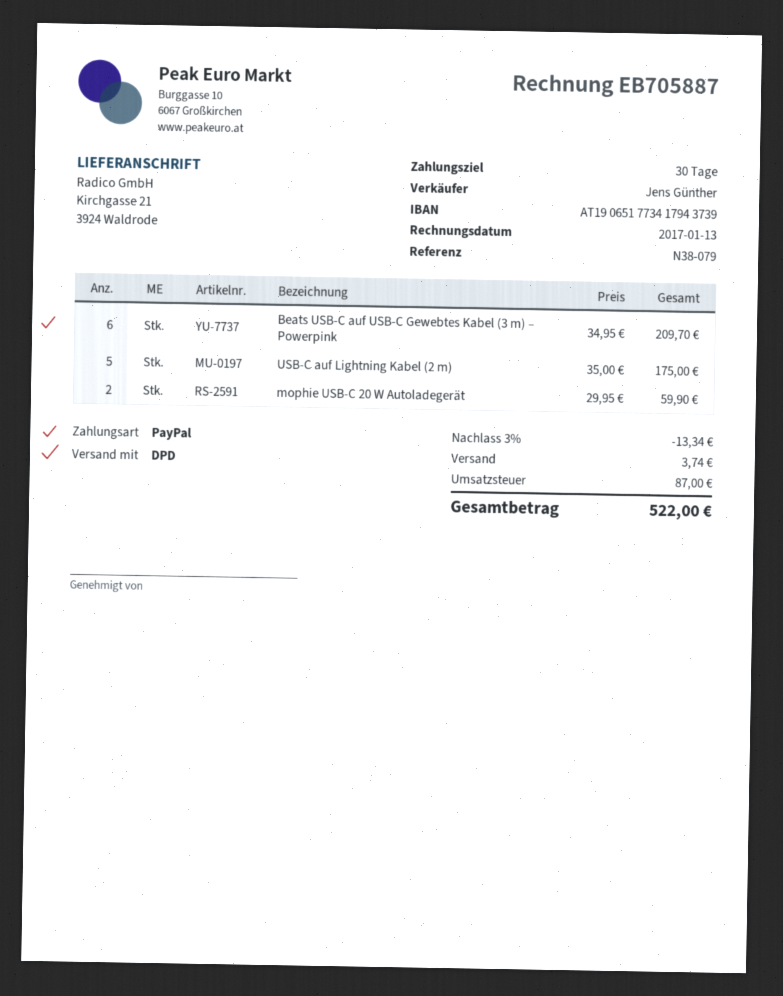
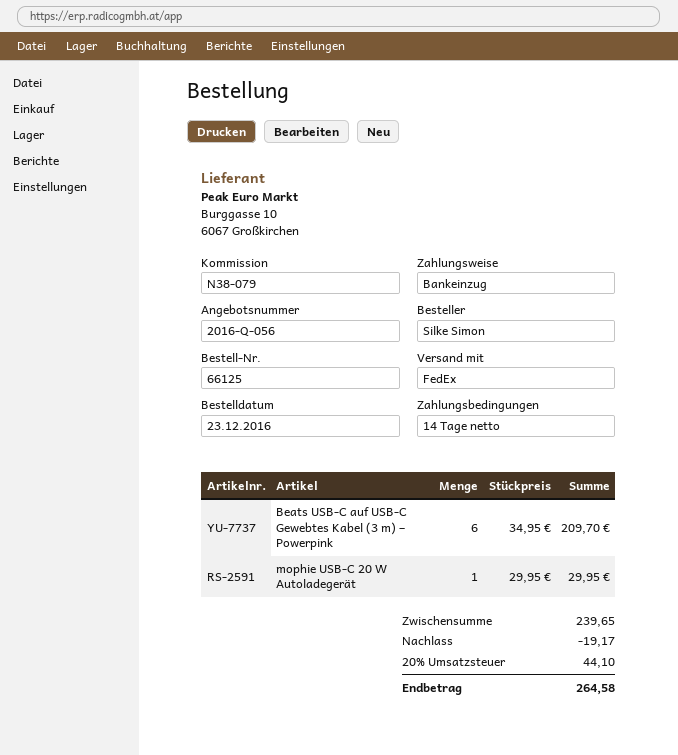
payment terms: 30 days -> 14 days
payment method: PayPal -> direct debit
shipping method: DPD -> FedEx
USB‑C auf Lightning Kabel (2 m): 5 x 35.00 = 175.00 -> none
mophie USB-C 20 W Autoladegerät: 2 x 29.95 = 59.90 -> 1 x 29.95 = 29.95
discount: 13.34 -> 19.17
shipping: 3.74 -> none
tax: 87.00 -> 44.10
total: 522.00 -> 264.58

